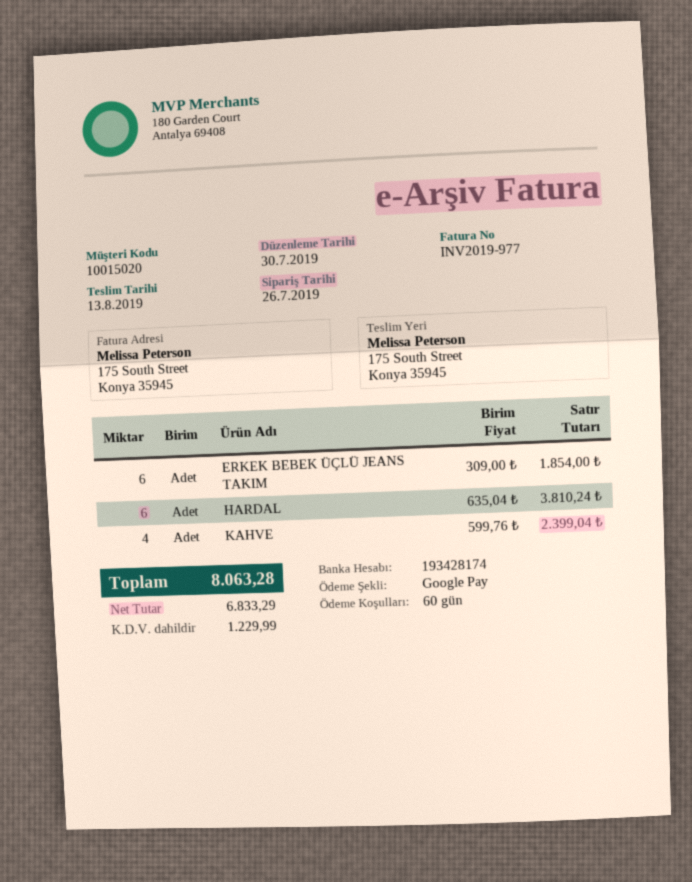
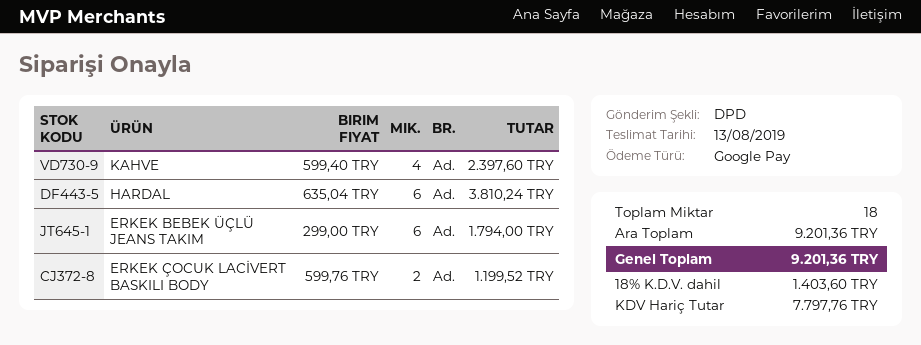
ERKEK BEBEK ÜÇLÜ JEANS TAKIM: 6 x 309.00 = 1854.00 -> 6 x 299.00 = 1794.00
KAHVE: 4 x 599.76 = 2399.04 -> 4 x 599.40 = 2397.60
ERKEK ÇOCUK LACİVERT BASKILI BODY: none -> 2 x 599.76 = 1199.52
net: 6833.29 -> 7797.76
tax: 1229.99 -> 1403.60
total: 8063.28 -> 9201.36

